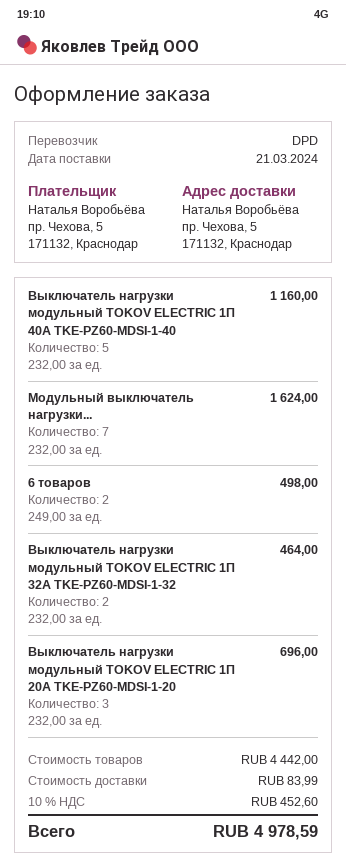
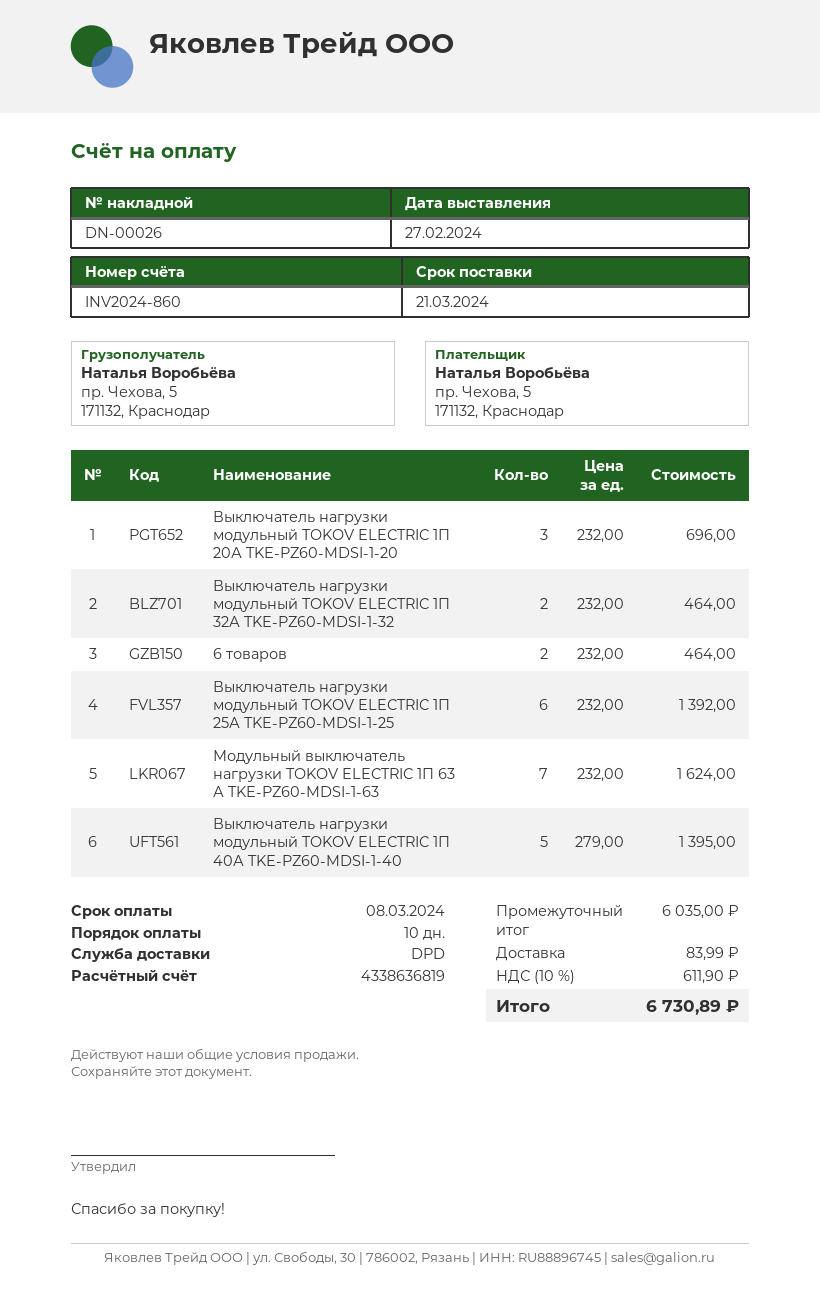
Выключатель нагрузки модульный TOKOV ELECTRIC 1П 40А TKE-PZ60-MDSI-1-40: 5 x 232.00 = 1160.00 -> 5 x 279.00 = 1395.00
6 товаров: 2 x 249.00 = 498.00 -> 2 x 232.00 = 464.00
Выключатель нагрузки модульный TOKOV ELECTRIC 1П 25А TKE-PZ60-MDSI-1-25: none -> 6 x 232.00 = 1392.00
subtotal: 4442.00 -> 6035.00
tax: 10% = 452.60 -> 10% = 611.90
total: 4978.59 -> 6730.89

